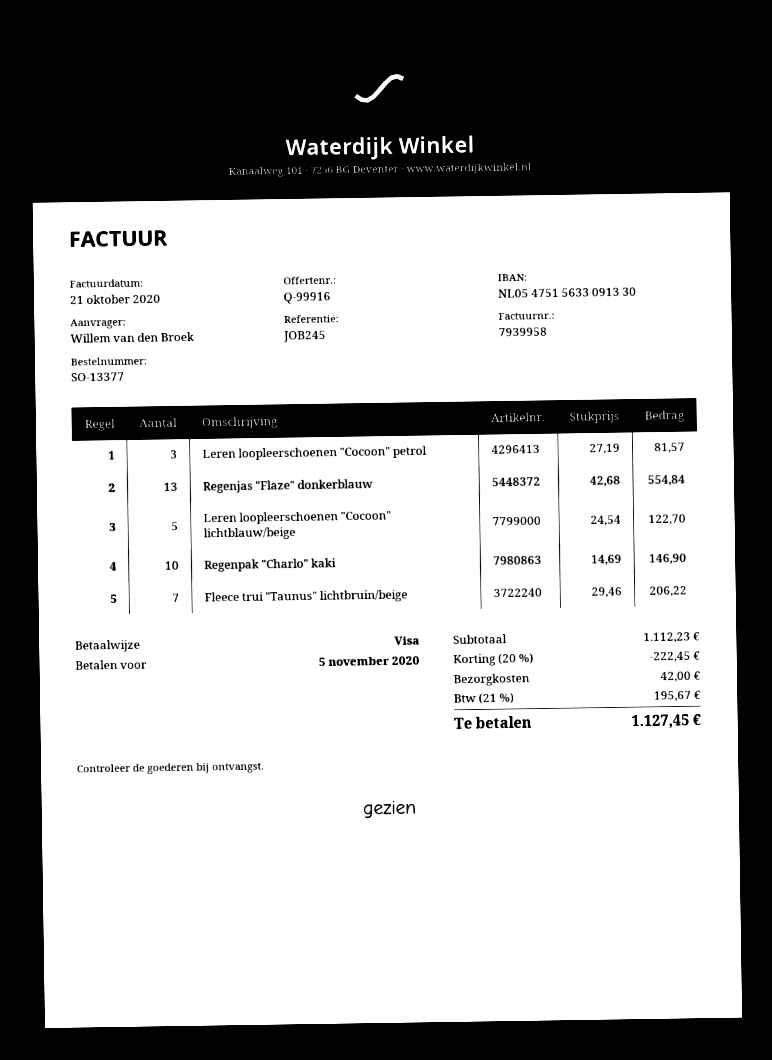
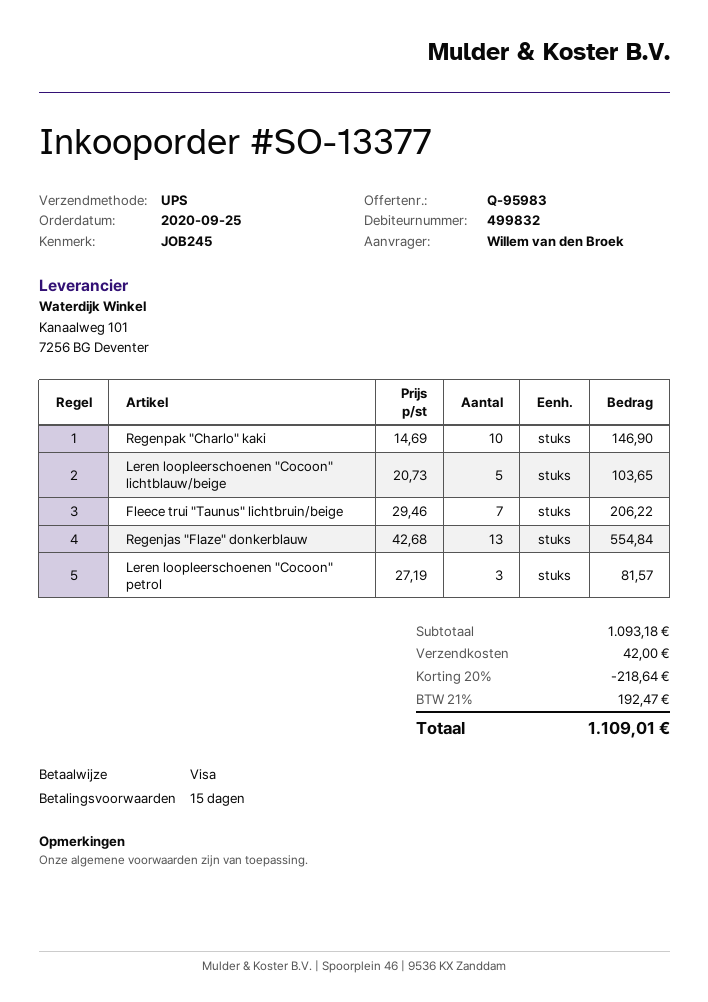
quote number: Q-99916 -> Q-95983
Leren loopleerschoenen "Cocoon" lichtblauw/beige: 5 x 24.54 = 122.70 -> 5 x 20.73 = 103.65
subtotal: 1112.23 -> 1093.18
discount: 20% = 222.45 -> 20% = 218.64
tax: 21% = 195.67 -> 21% = 192.47
total: 1127.45 -> 1109.01

